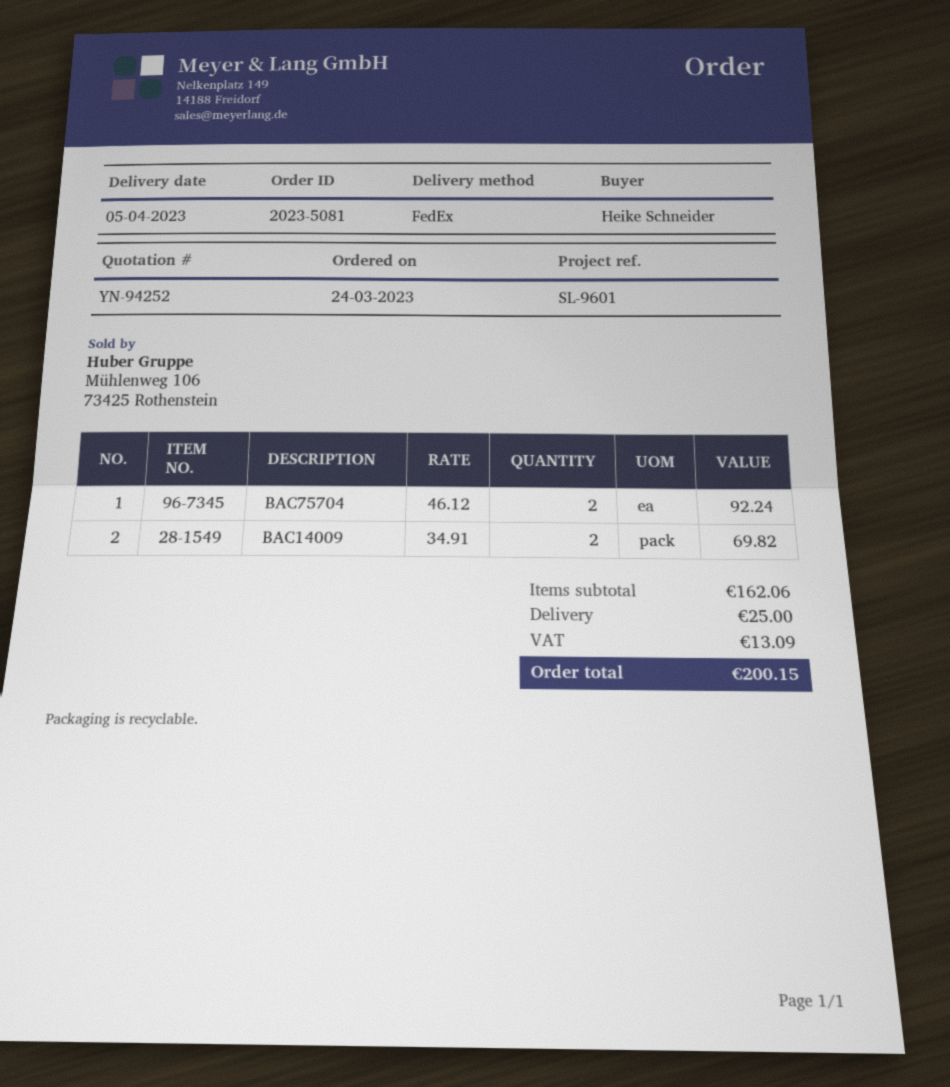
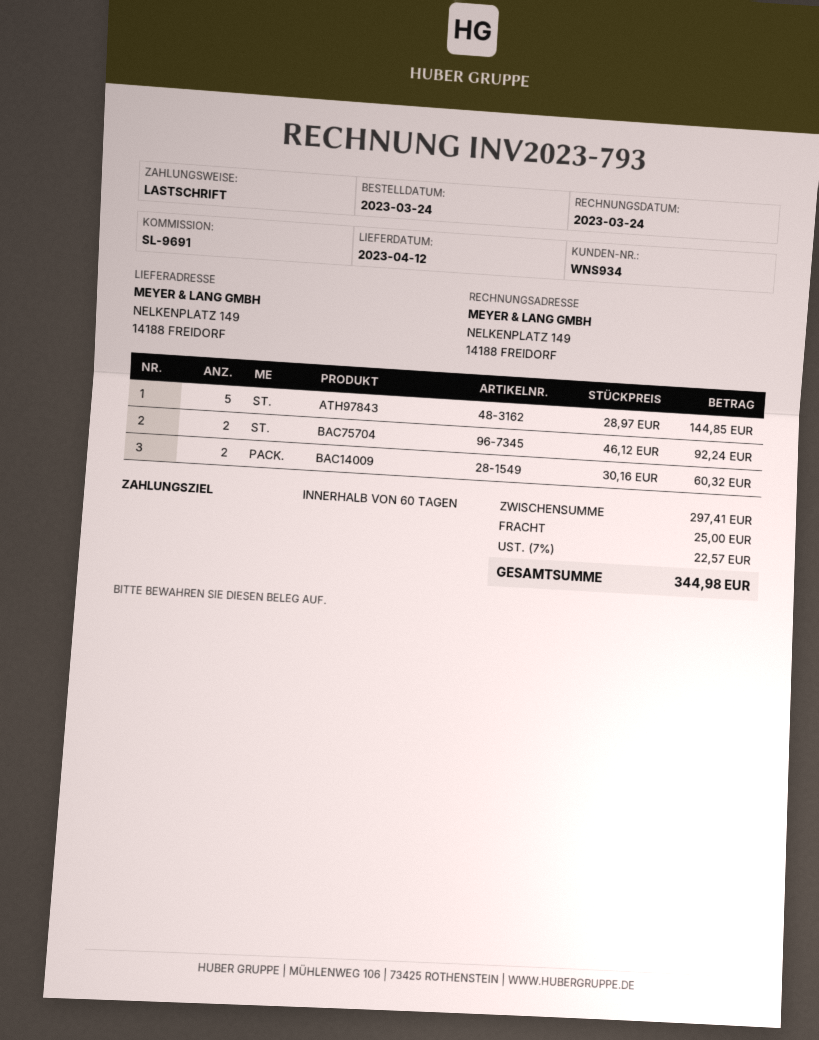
delivery date: 2023-04-05 -> 2023-04-12
reference: SL-9601 -> SL-9691
BAC14009: 2 x 34.91 = 69.82 -> 2 x 30.16 = 60.32
ATH97843: none -> 5 x 28.97 = 144.85
subtotal: 162.06 -> 297.41
tax: 13.09 -> 22.57
total: 200.15 -> 344.98

